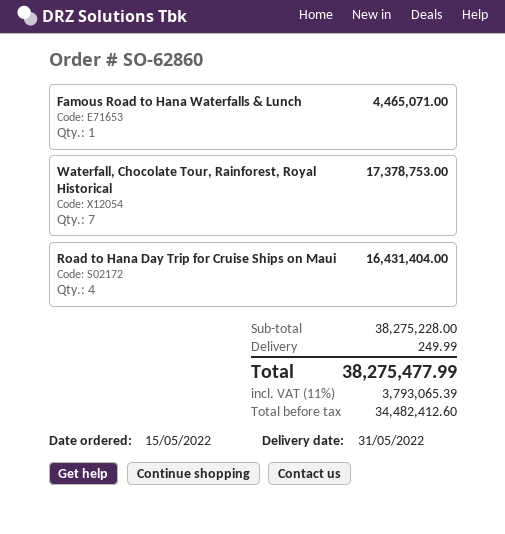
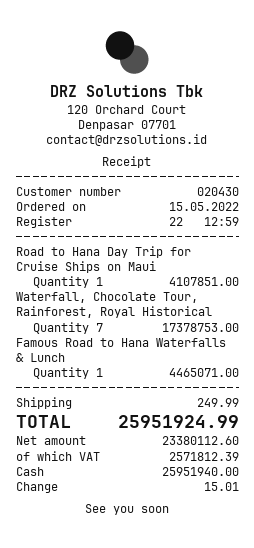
Road to Hana Day Trip for Cruise Ships on Maui: 4 for 16431404.00 -> 1 for 4107851.00
net: 34482412.60 -> 23380112.60
tax: 3793065.39 -> 2571812.39
total: 38275477.99 -> 25951924.99

